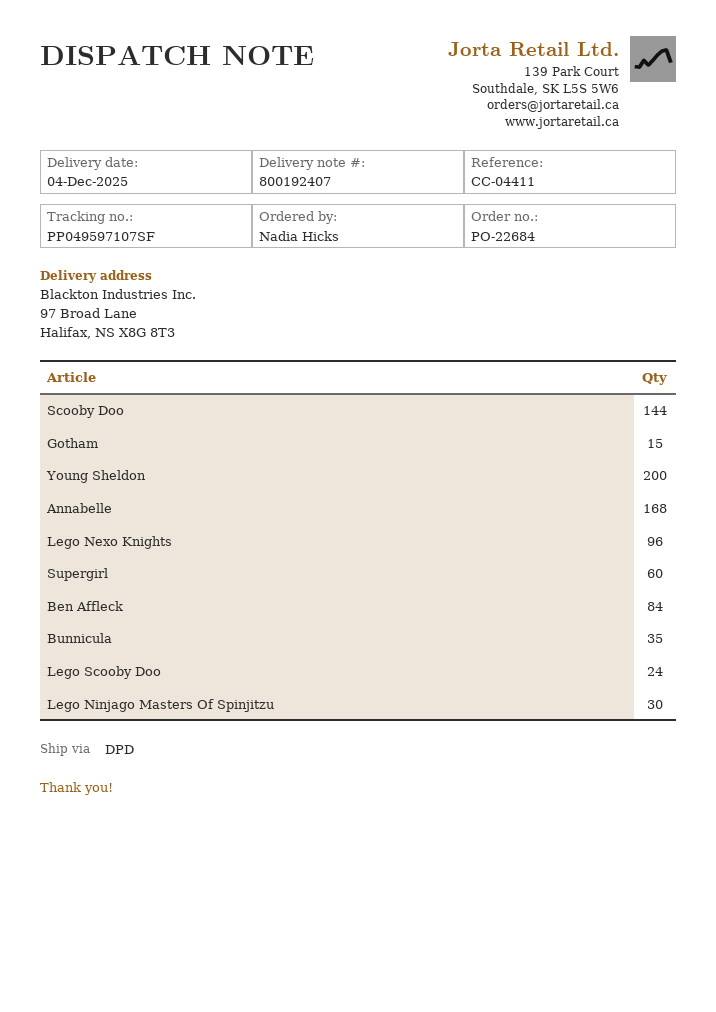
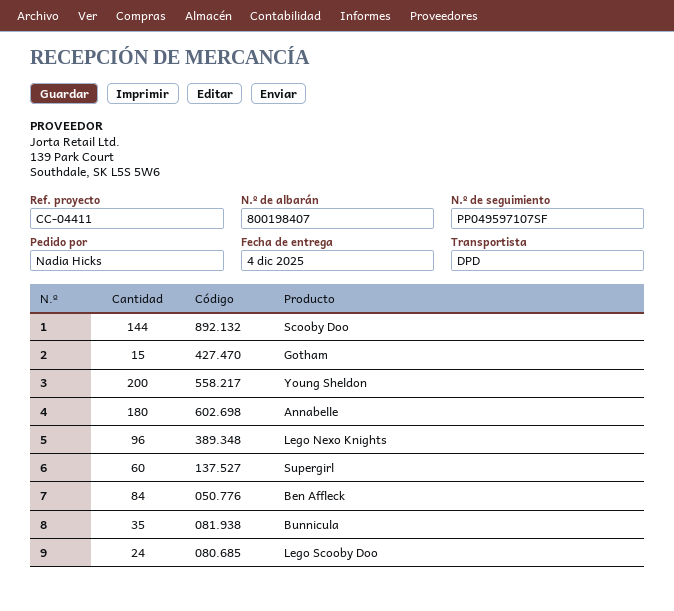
delivery note number: 800192407 -> 800198407
Annabelle: 168 -> 180
Lego Ninjago Masters Of Spinjitzu: 30 -> none

